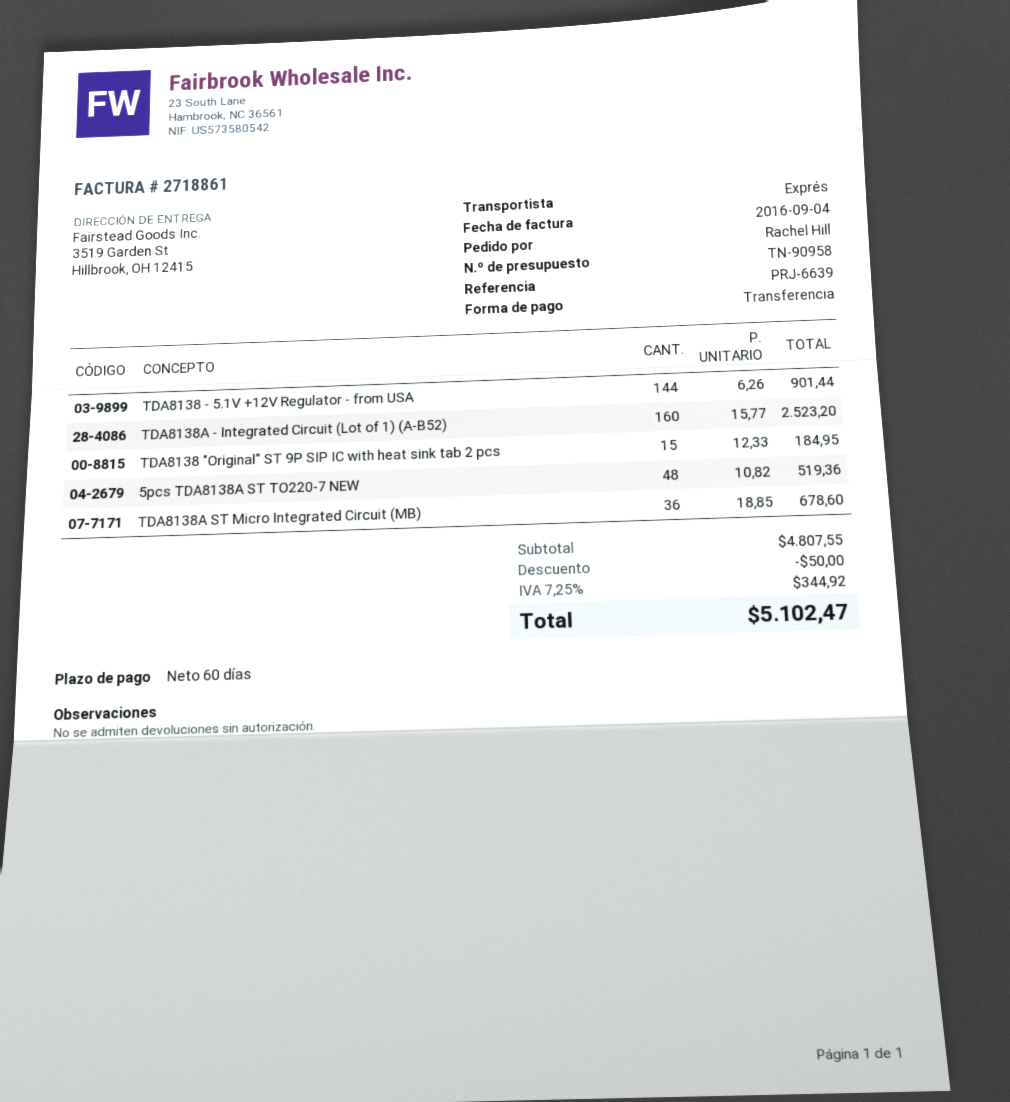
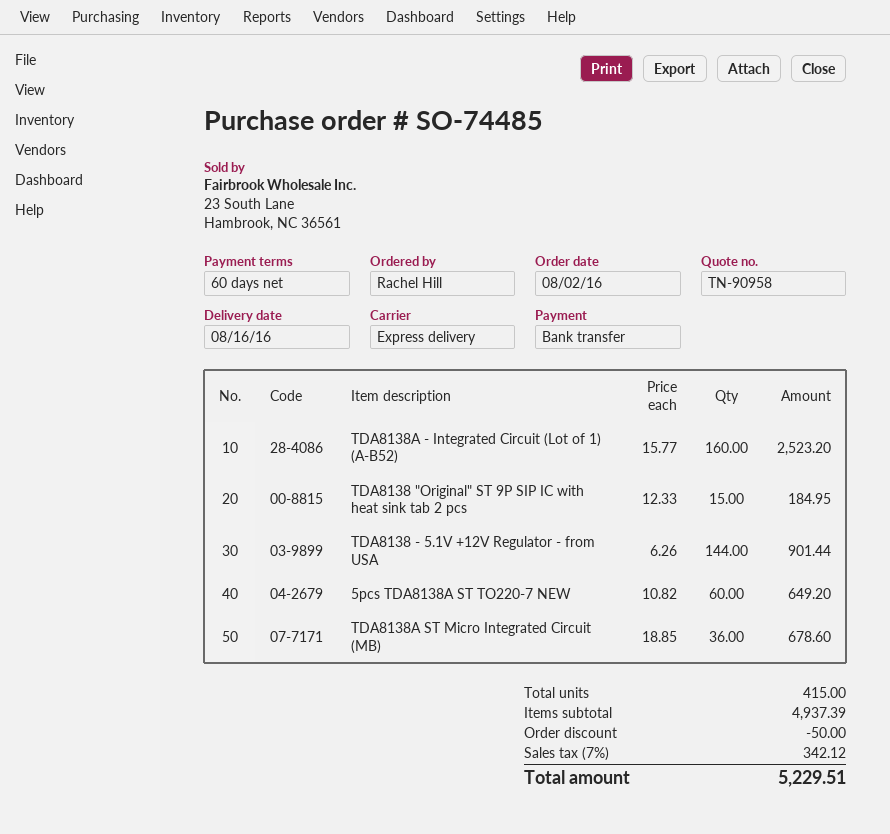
5pcs TDA8138A ST TO220-7 NEW: 48 x 10.82 = 519.36 -> 60 x 10.82 = 649.20
subtotal: 4807.55 -> 4937.39
tax: 7.25% = 344.92 -> 7% = 342.12
total: 5102.47 -> 5229.51

